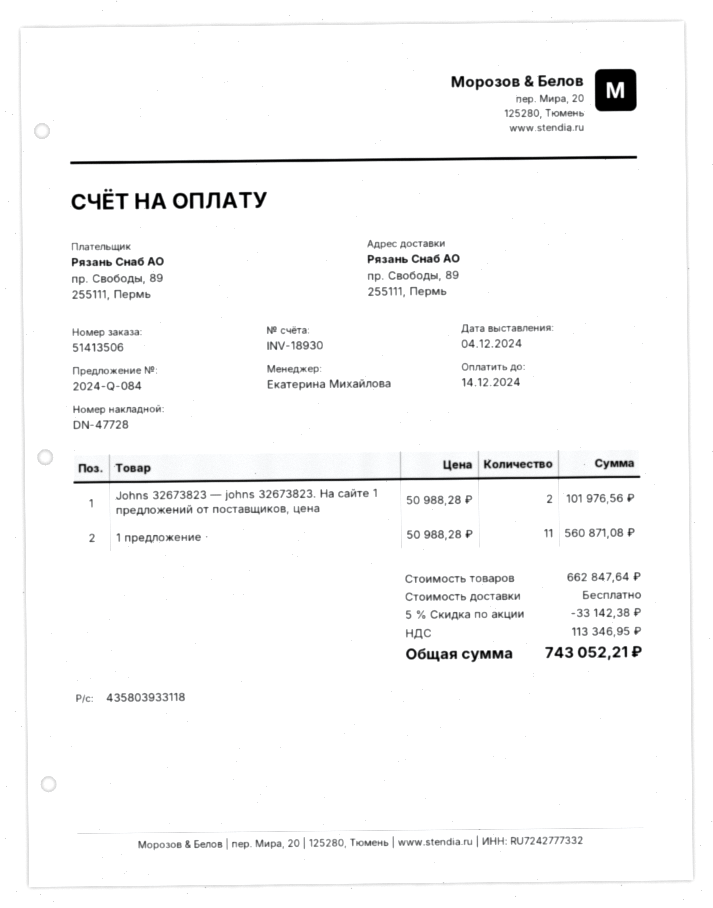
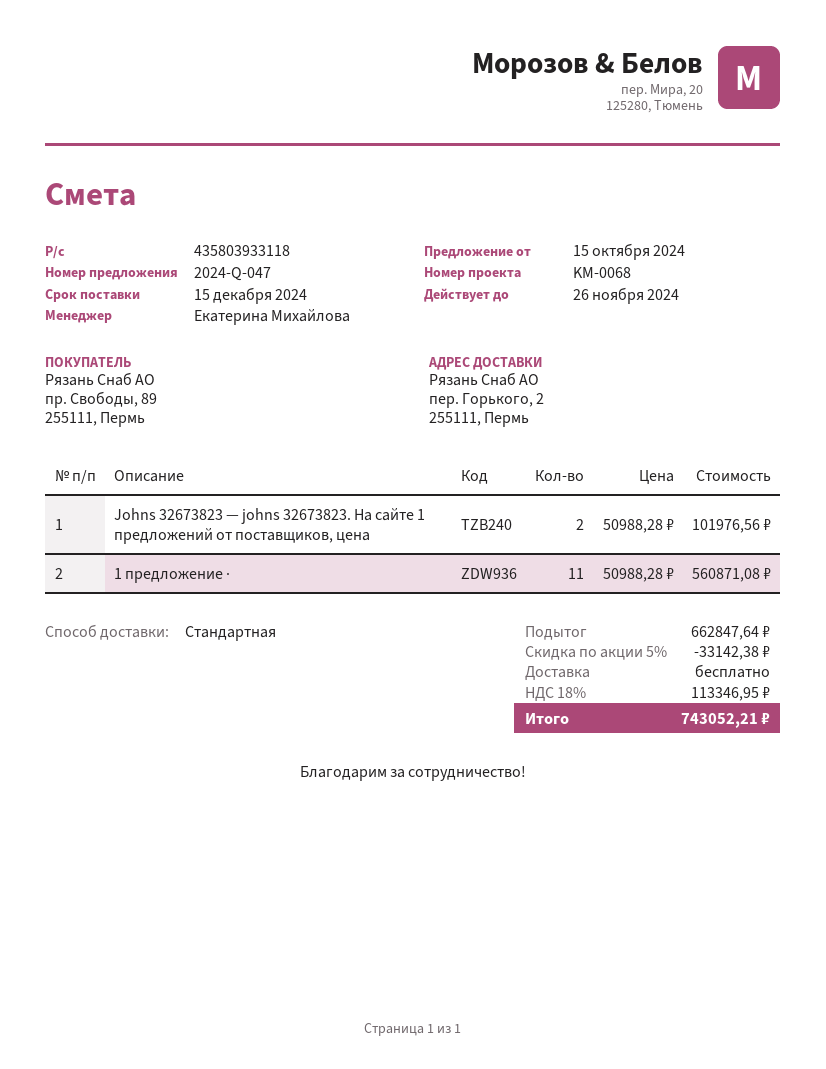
quote number: 2024-Q-084 -> 2024-Q-047
ship to: пр. Свободы, 89, 255111, Пермь -> пер. Горького, 2, 255111, Пермь

